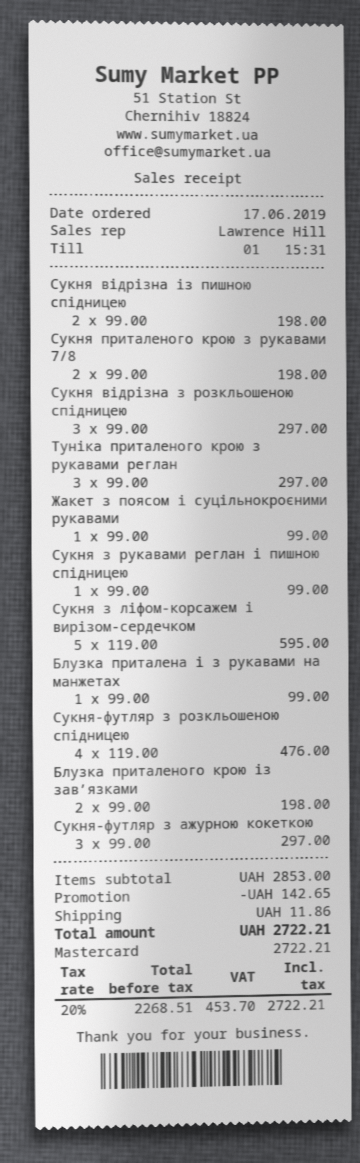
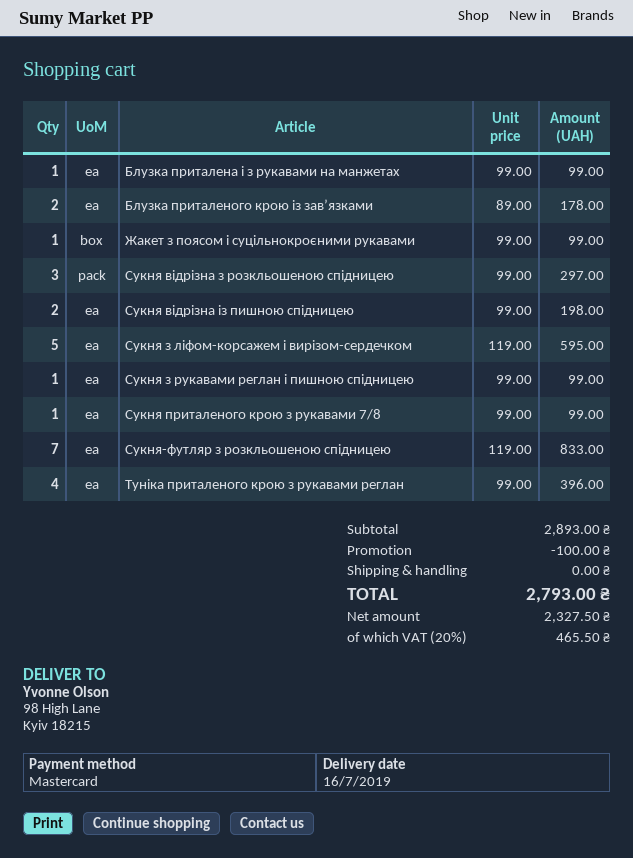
Сукня приталеного крою з рукавами 7/8: 2 x 99.00 = 198.00 -> 1 x 99.00 = 99.00
Туніка приталеного крою з рукавами реглан: 3 x 99.00 = 297.00 -> 4 x 99.00 = 396.00
Сукня-футляр з розкльошеною спідницею: 4 x 119.00 = 476.00 -> 7 x 119.00 = 833.00
Блузка приталеного крою із зав’язками: 2 x 99.00 = 198.00 -> 2 x 89.00 = 178.00
Сукня-футляр з ажурною кокеткою: 3 x 99.00 = 297.00 -> none
subtotal: 2853.00 -> 2893.00
discount: 142.65 -> 100.00
shipping: 11.86 -> 0.00
net: 2268.51 -> 2327.50
tax: 20% = 453.70 -> 20% = 465.50
total: 2722.21 -> 2793.00

